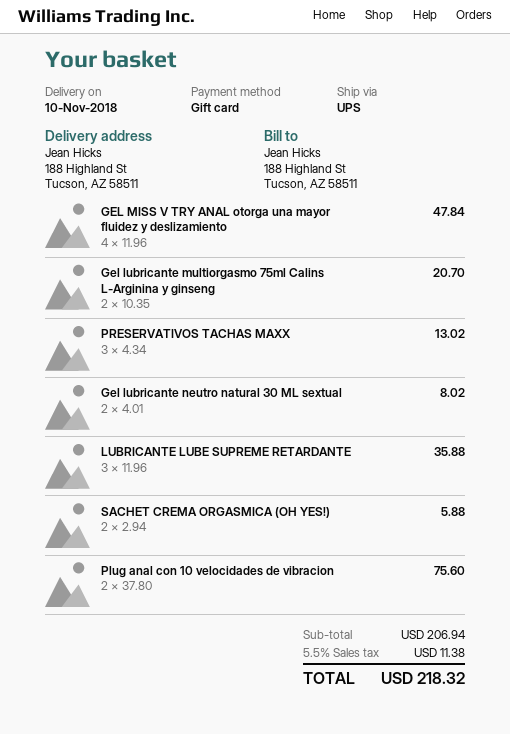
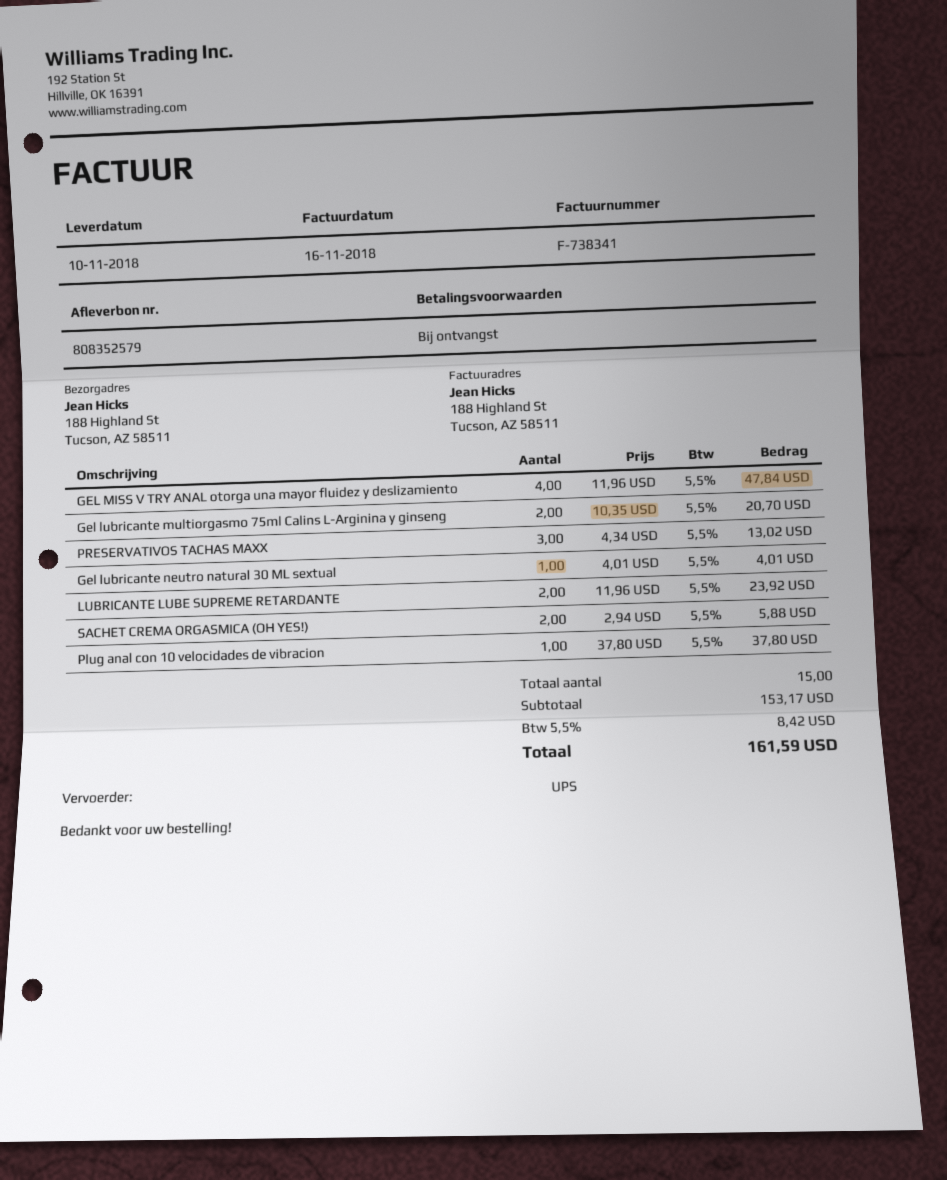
Gel lubricante neutro natural 30 ML sextual: 2 x 4.01 = 8.02 -> 1 x 4.01 = 4.01
LUBRICANTE LUBE SUPREME RETARDANTE: 3 x 11.96 = 35.88 -> 2 x 11.96 = 23.92
Plug anal con 10 velocidades de vibracion: 2 x 37.80 = 75.60 -> 1 x 37.80 = 37.80
subtotal: 206.94 -> 153.17
tax: 5.5% = 11.38 -> 5.5% = 8.42
total: 218.32 -> 161.59

